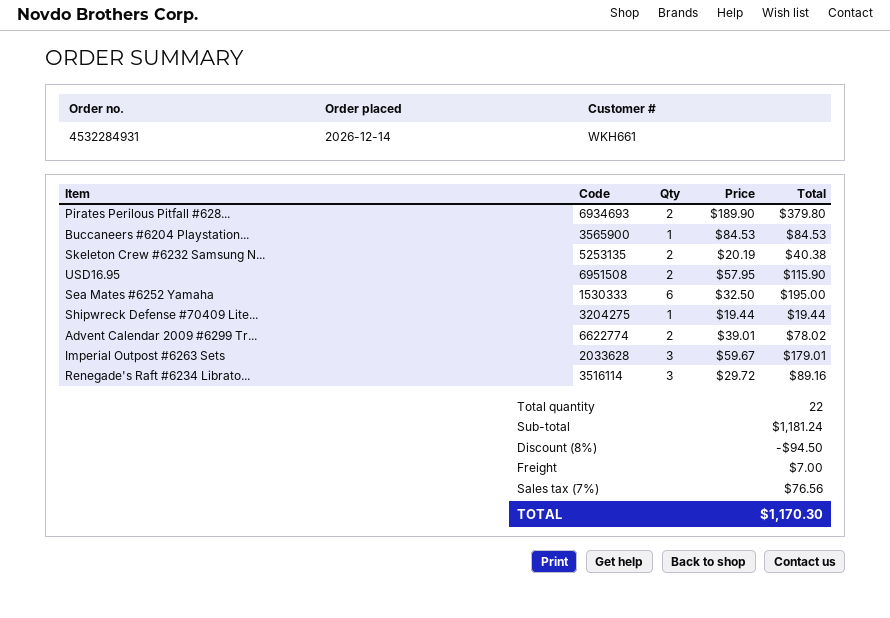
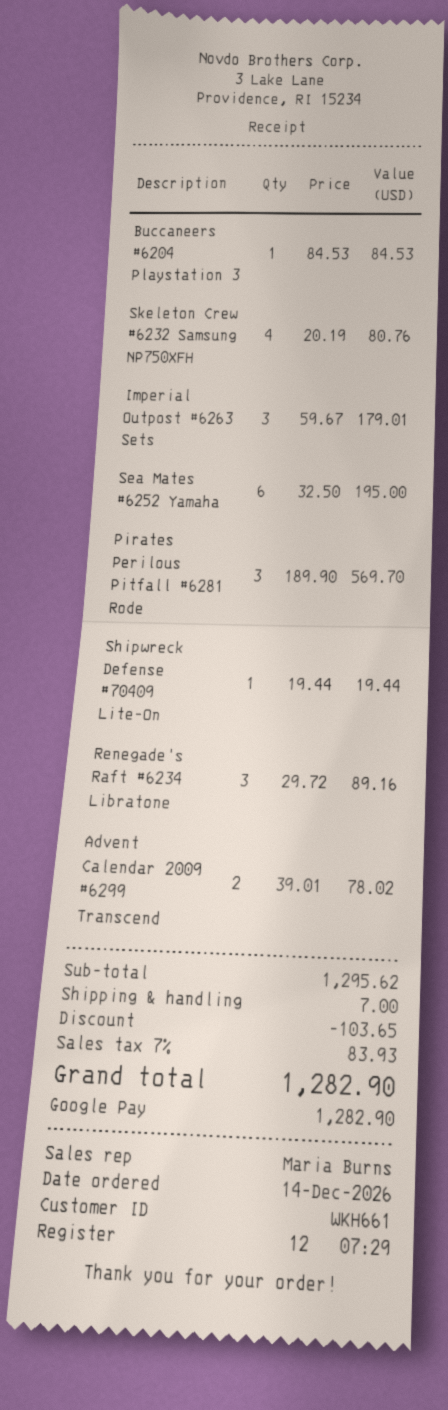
Pirates Perilous Pitfall #628...: 2 x 189.90 = 379.80 -> 3 x 189.90 = 569.70
Skeleton Crew #6232 Samsung N...: 2 x 20.19 = 40.38 -> 4 x 20.19 = 80.76
USD16.95: 2 x 57.95 = 115.90 -> none
subtotal: 1181.24 -> 1295.62
discount: 94.50 -> 103.65
tax: 7% = 76.56 -> 7% = 83.93
total: 1170.30 -> 1282.90

